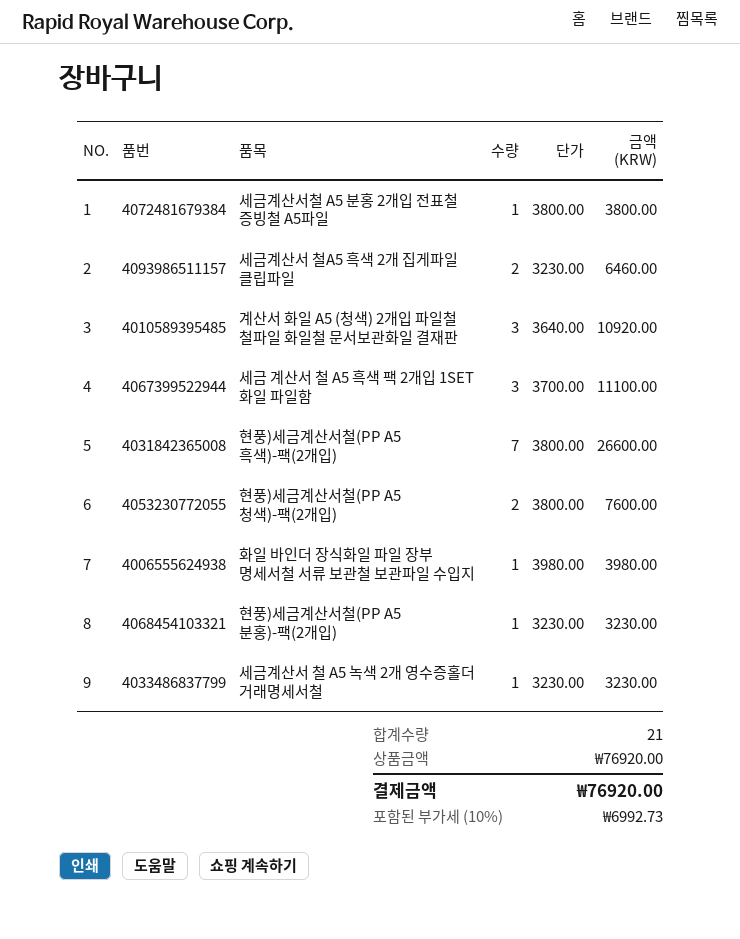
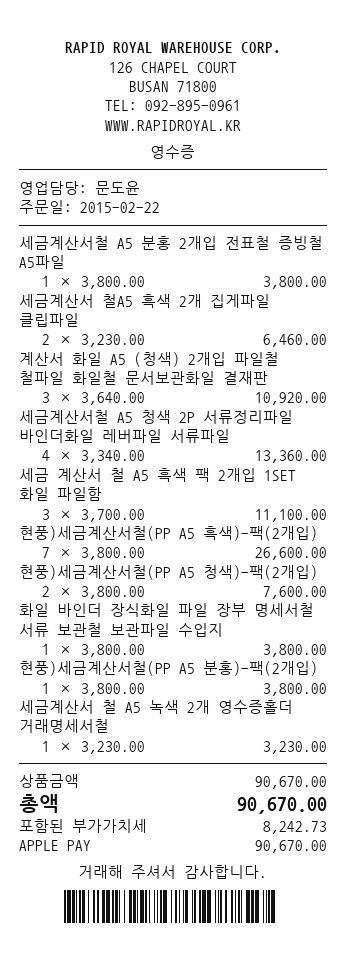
화일 바인더 장식화일 파일 장부 명세서철 서류 보관철 보관파일 수입지: 1 x 3980.00 = 3980.00 -> 1 x 3800.00 = 3800.00
현풍)세금계산서철(PP A5 분홍)-팩(2개입): 1 x 3230.00 = 3230.00 -> 1 x 3800.00 = 3800.00
세금계산서철 A5 청색 2P 서류정리파일 바인더화일 레버파일 서류파일: none -> 4 x 3340.00 = 13360.00
subtotal: 76920.00 -> 90670.00
tax: 6992.73 -> 8242.73
total: 76920.00 -> 90670.00

